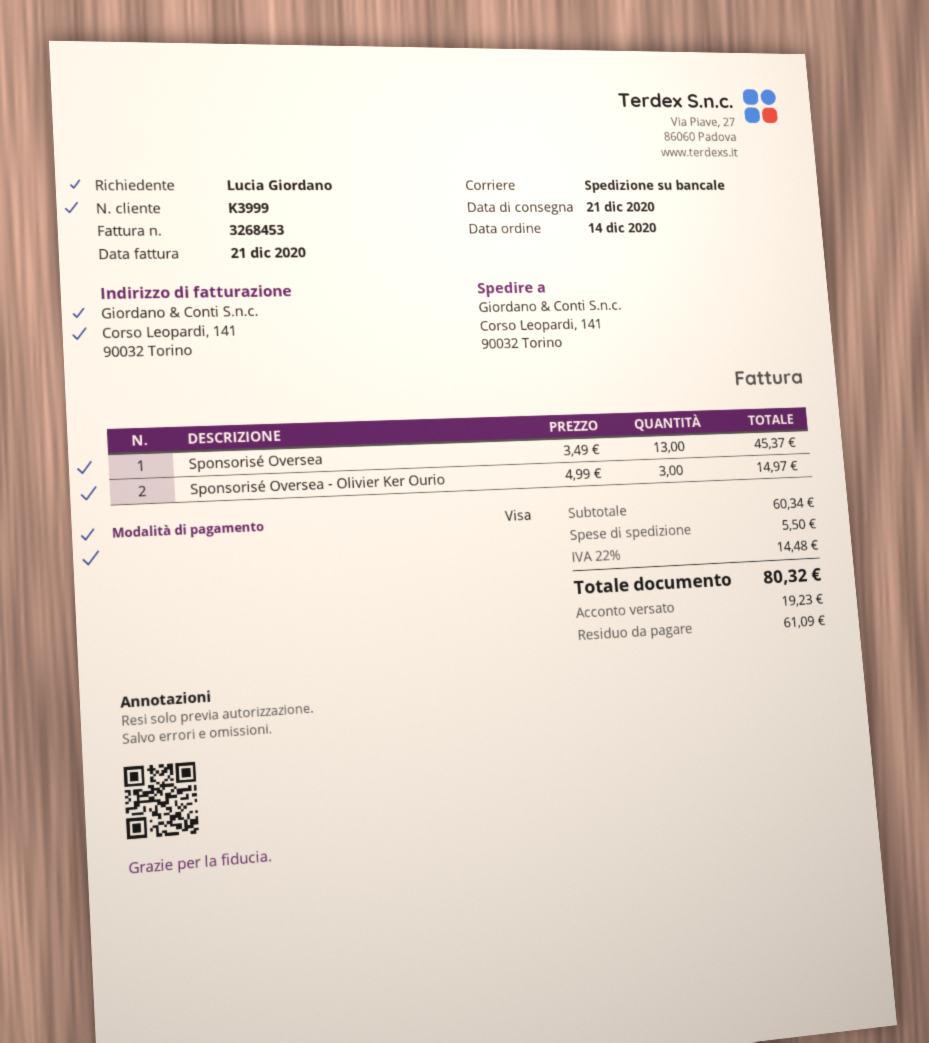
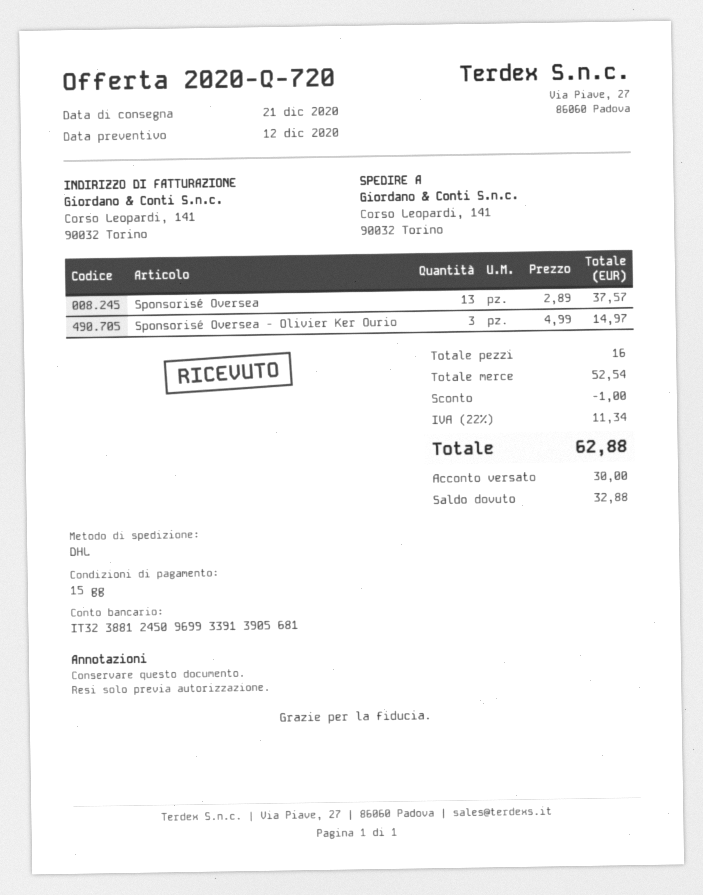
shipping method: pallet freight -> DHL
Sponsorisé Oversea: 13 x 3.49 = 45.37 -> 13 x 2.89 = 37.57
subtotal: 60.34 -> 52.54
discount: none -> 1.00
shipping: 5.50 -> none
tax: 22% = 14.48 -> 22% = 11.34
total: 80.32 -> 62.88
deposit: 19.23 -> 30.00
balance: 61.09 -> 32.88

